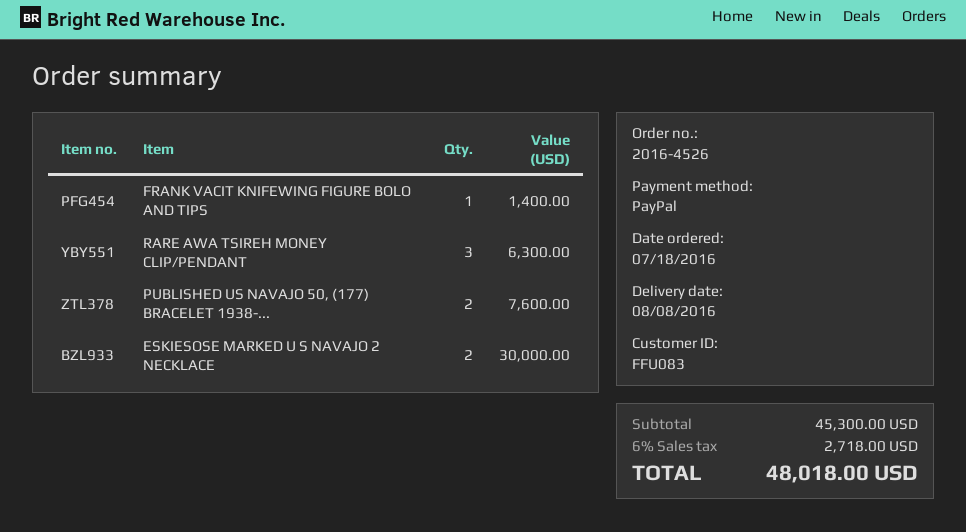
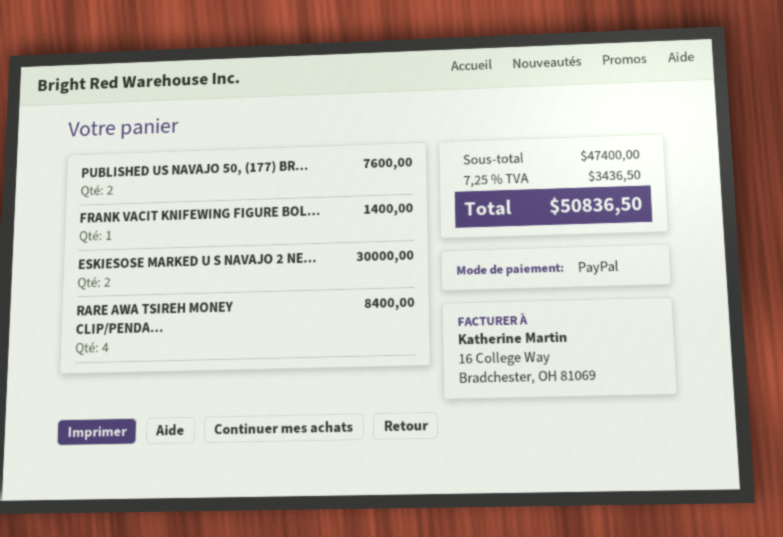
RARE AWA TSIREH MONEY CLIP/PENDANT: 3 for 6300.00 -> 4 for 8400.00
subtotal: 45300.00 -> 47400.00
tax: 6% = 2718.00 -> 7.25% = 3436.50
total: 48018.00 -> 50836.50

